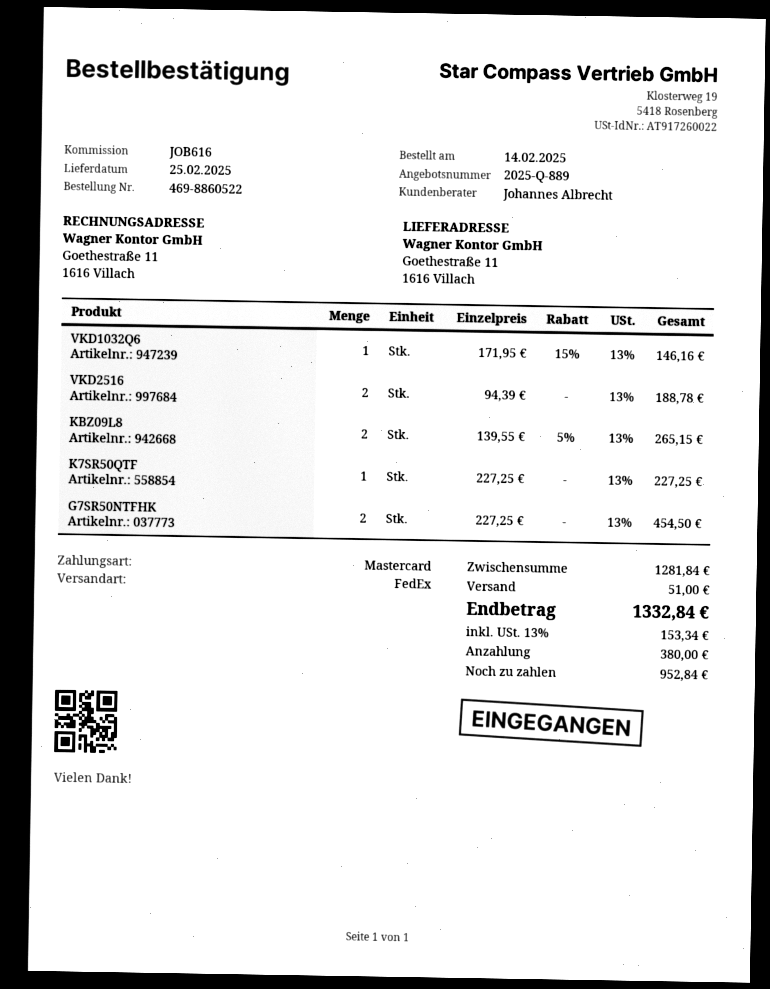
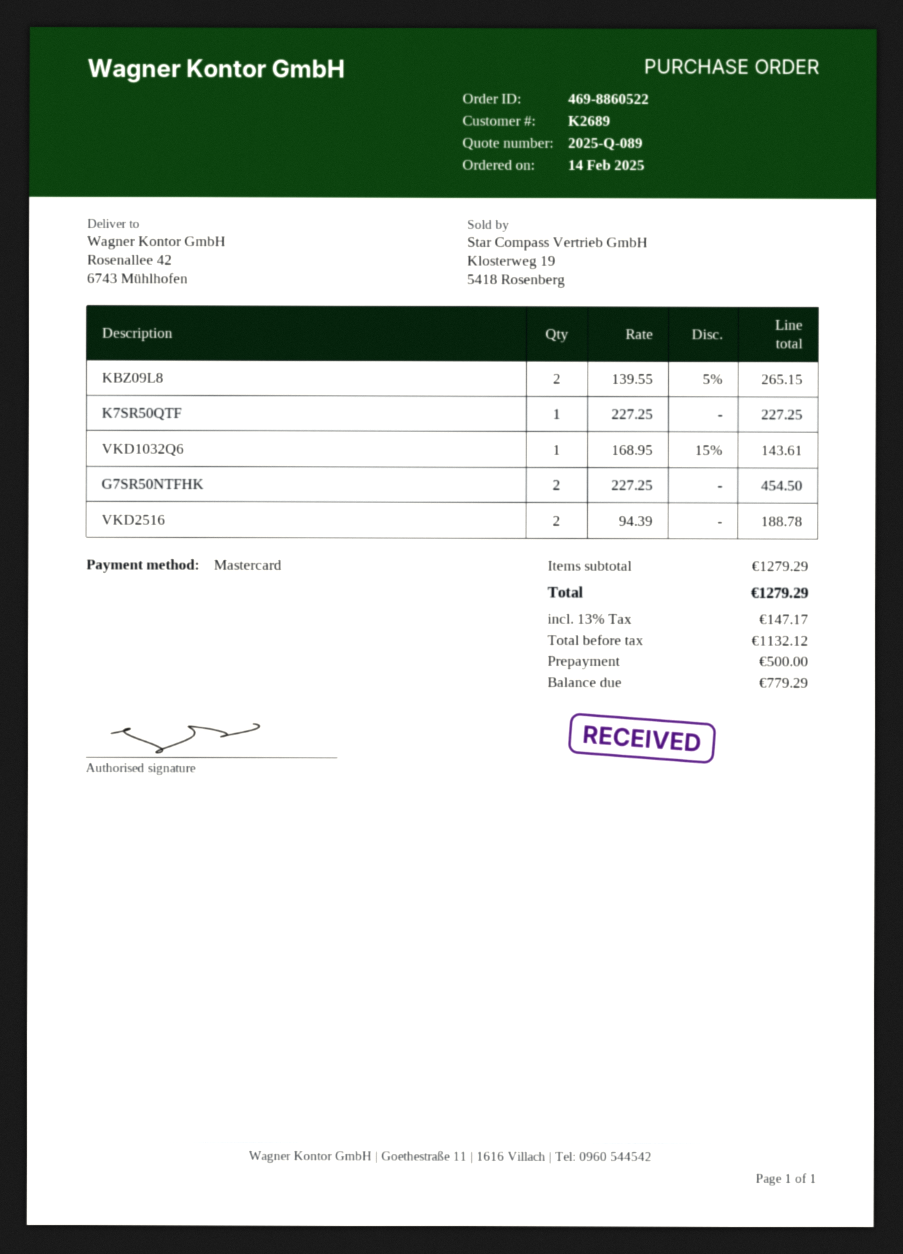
quote number: 2025-Q-889 -> 2025-Q-089
ship to: Goethestraße 11, 1616 Villach -> Rosenallee 42, 6743 Mühlhofen
VKD1032Q6: 1 x 171.95 - 15% = 146.16 -> 1 x 168.95 - 15% = 143.61
subtotal: 1281.84 -> 1279.29
shipping: 51.00 -> none
tax: 13% = 153.34 -> 13% = 147.17
total: 1332.84 -> 1279.29
deposit: 380.00 -> 500.00
balance: 952.84 -> 779.29

